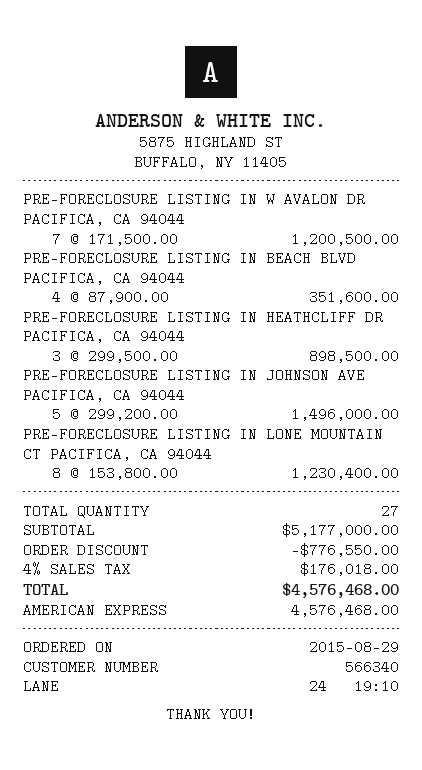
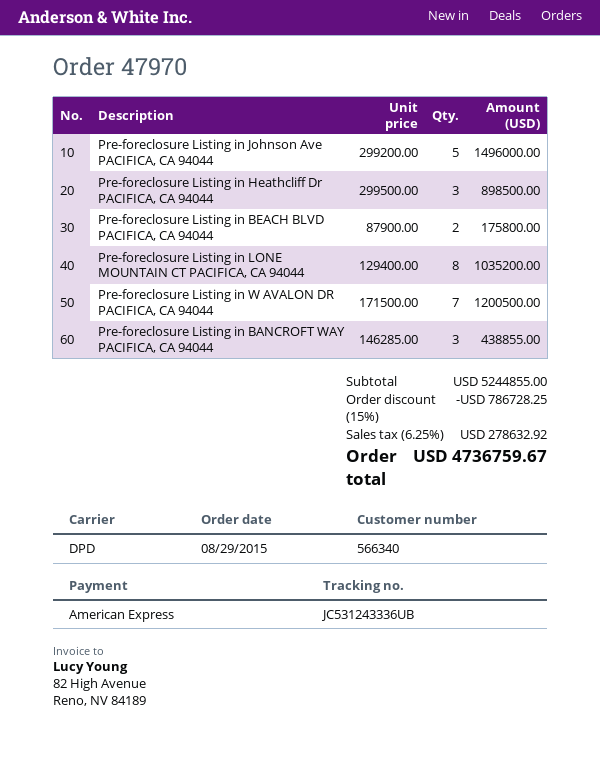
PRE-FORECLOSURE LISTING IN BEACH BLVD PACIFICA, CA 94044: 4 x 87900.00 = 351600.00 -> 2 x 87900.00 = 175800.00
PRE-FORECLOSURE LISTING IN LONE MOUNTAIN CT PACIFICA, CA 94044: 8 x 153800.00 = 1230400.00 -> 8 x 129400.00 = 1035200.00
Pre-foreclosure Listing in BANCROFT WAY PACIFICA, CA 94044: none -> 3 x 146285.00 = 438855.00
subtotal: 5177000.00 -> 5244855.00
discount: 776550.00 -> 786728.25
tax: 4% = 176018.00 -> 6.25% = 278632.92
total: 4576468.00 -> 4736759.67

